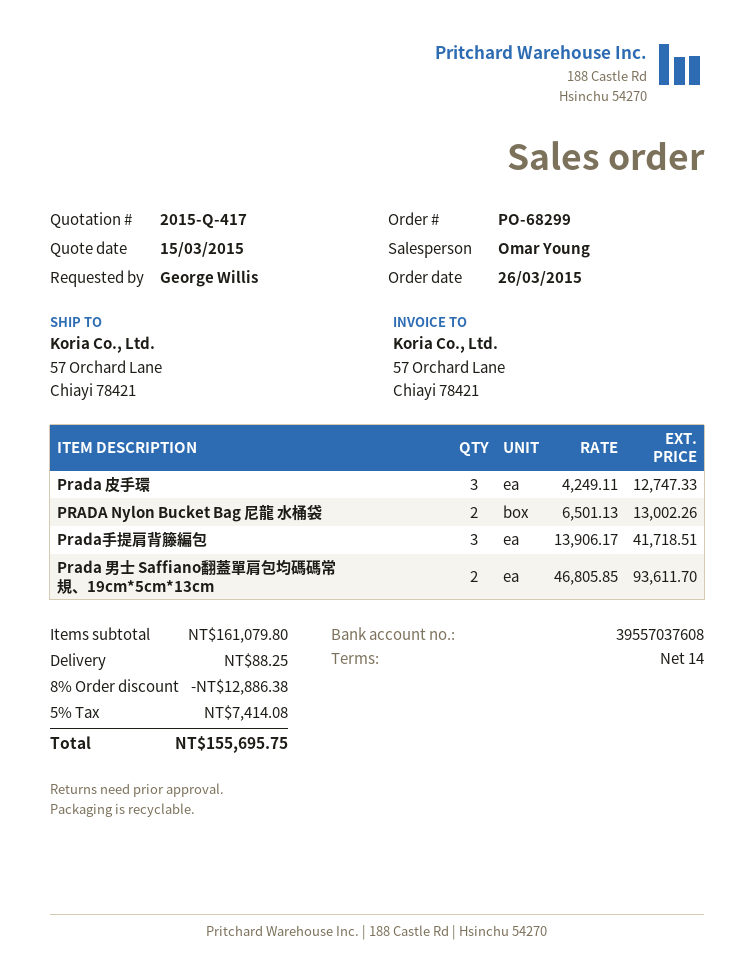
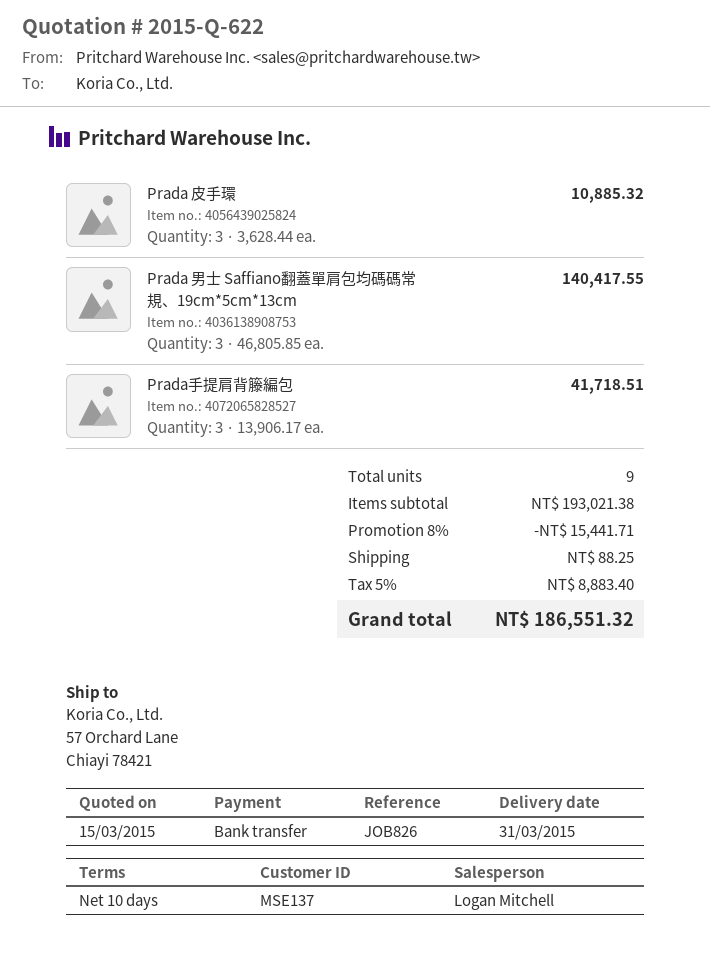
quote number: 2015-Q-417 -> 2015-Q-622
payment terms: 14 days -> 10 days
sales rep: Omar Young -> Logan Mitchell
Prada 皮手環: 3 x 4249.11 = 12747.33 -> 3 x 3628.44 = 10885.32
PRADA Nylon Bucket Bag 尼龍 水桶袋: 2 x 6501.13 = 13002.26 -> none
Prada 男士 Saffiano翻蓋單肩包均碼碼常規、19cm*5cm*13cm: 2 x 46805.85 = 93611.70 -> 3 x 46805.85 = 140417.55
subtotal: 161079.80 -> 193021.38
discount: 8% = 12886.38 -> 8% = 15441.71
tax: 5% = 7414.08 -> 5% = 8883.40
total: 155695.75 -> 186551.32

